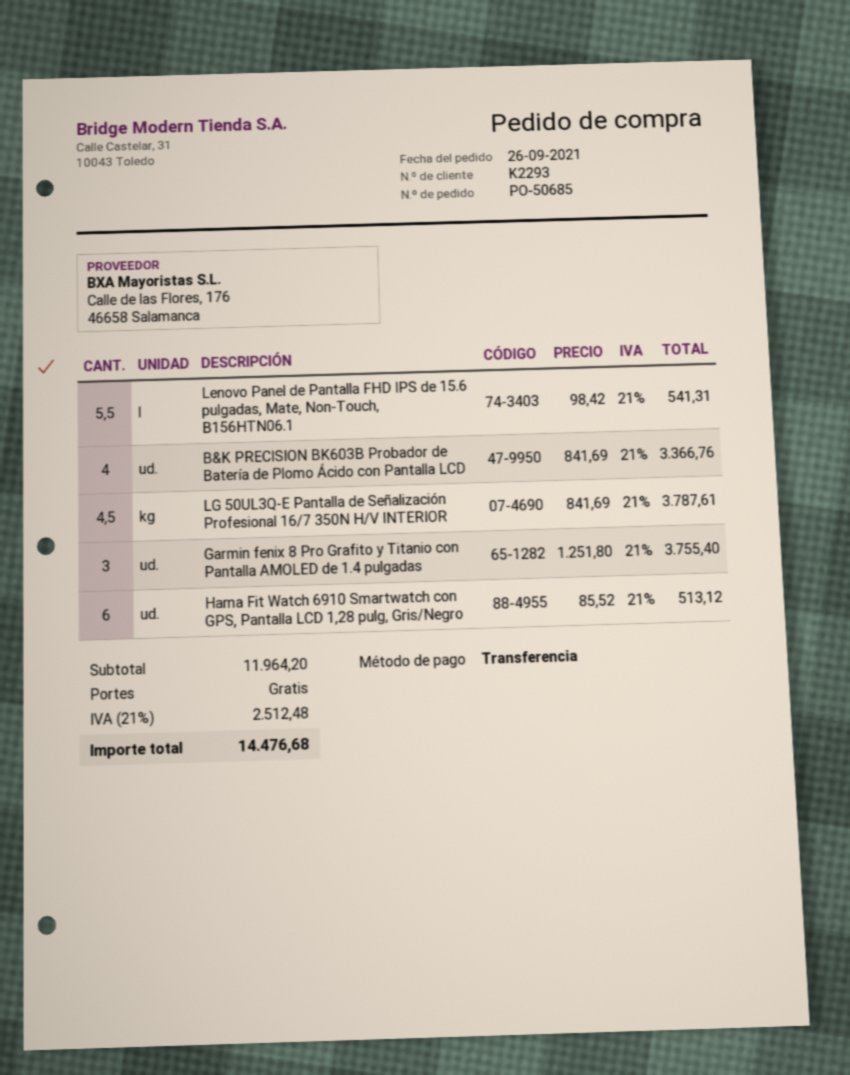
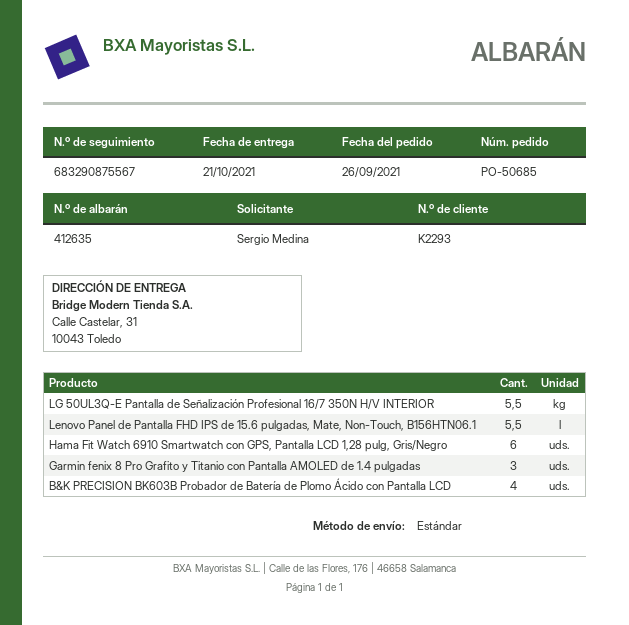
LG 50UL3Q-E Pantalla de Señalización Profesional 16/7 350N H/V INTERIOR: 4.5 -> 5.5

